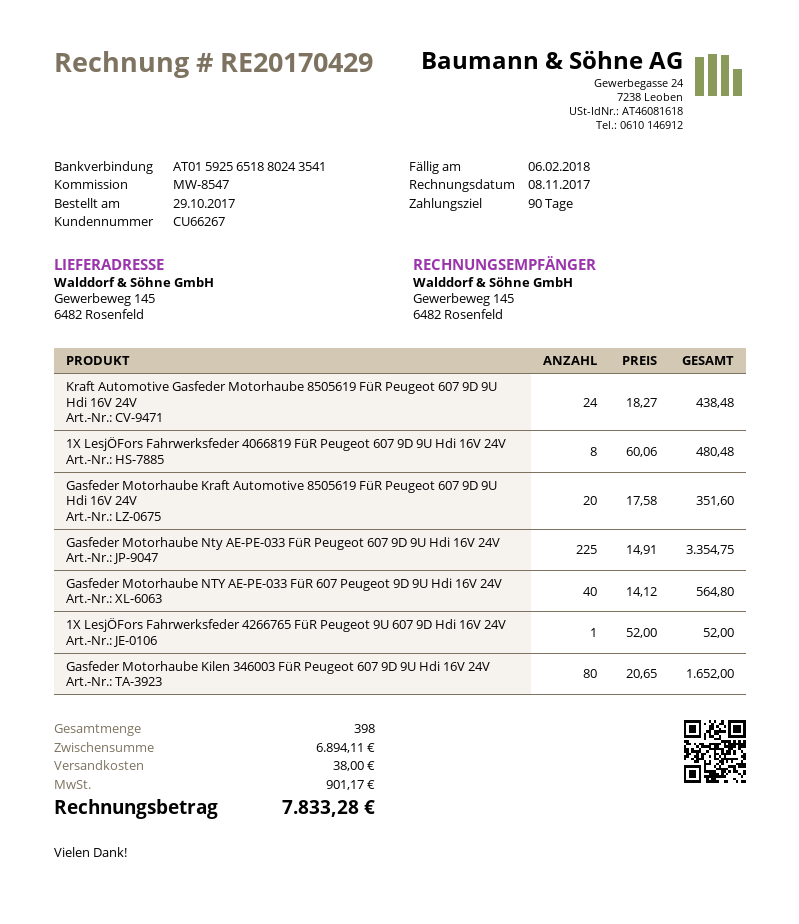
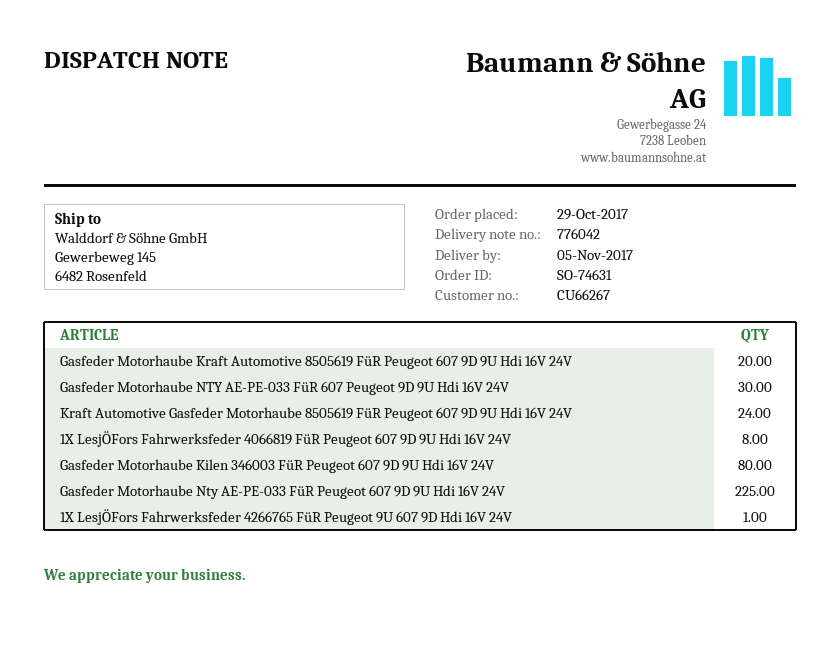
Gasfeder Motorhaube NTY AE-PE-033 FüR 607 Peugeot 9D 9U Hdi 16V 24V: 40 -> 30

